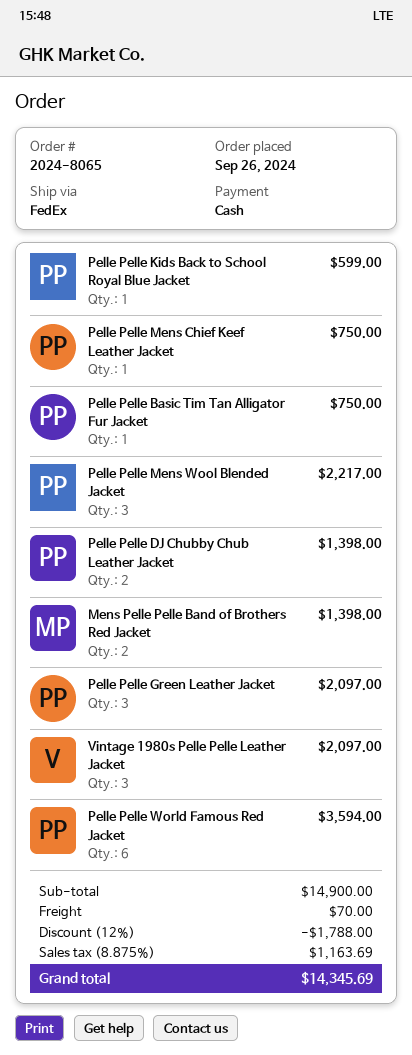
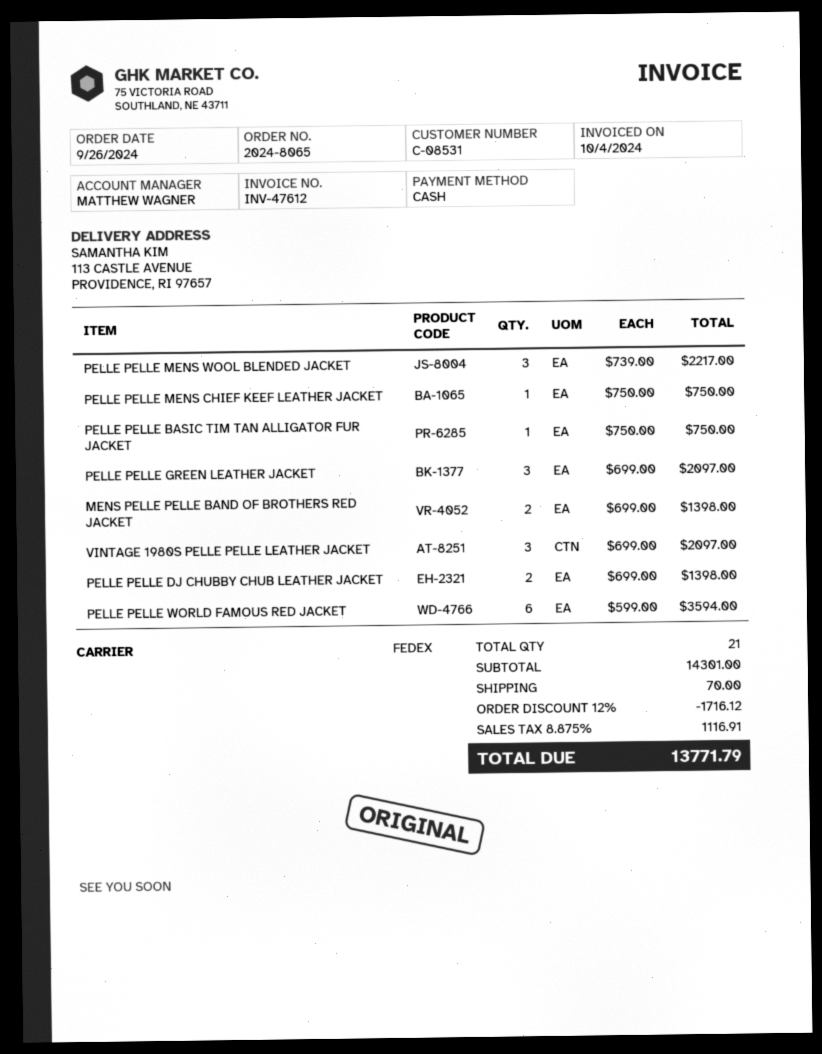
Pelle Pelle Kids Back to School Royal Blue Jacket: 1 for 599.00 -> none
subtotal: 14900.00 -> 14301.00
discount: 12% = 1788.00 -> 12% = 1716.12
tax: 8.875% = 1163.69 -> 8.875% = 1116.91
total: 14345.69 -> 13771.79

